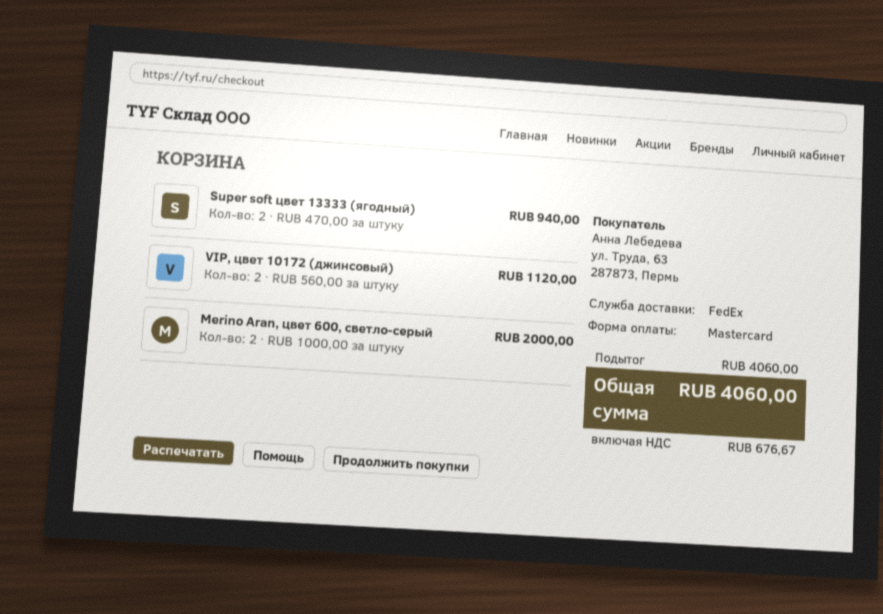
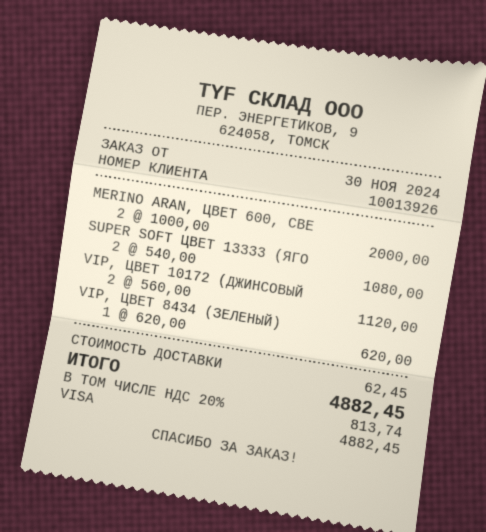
payment method: Mastercard -> Visa
Super soft цвет 13333 (ягодный): 2 x 470.00 = 940.00 -> 2 x 540.00 = 1080.00
VIP, ЦВЕТ 8434 (ЗЕЛЕНЫЙ): none -> 1 x 620.00 = 620.00
shipping: none -> 62.45
tax: 676.67 -> 813.74
total: 4060.00 -> 4882.45

